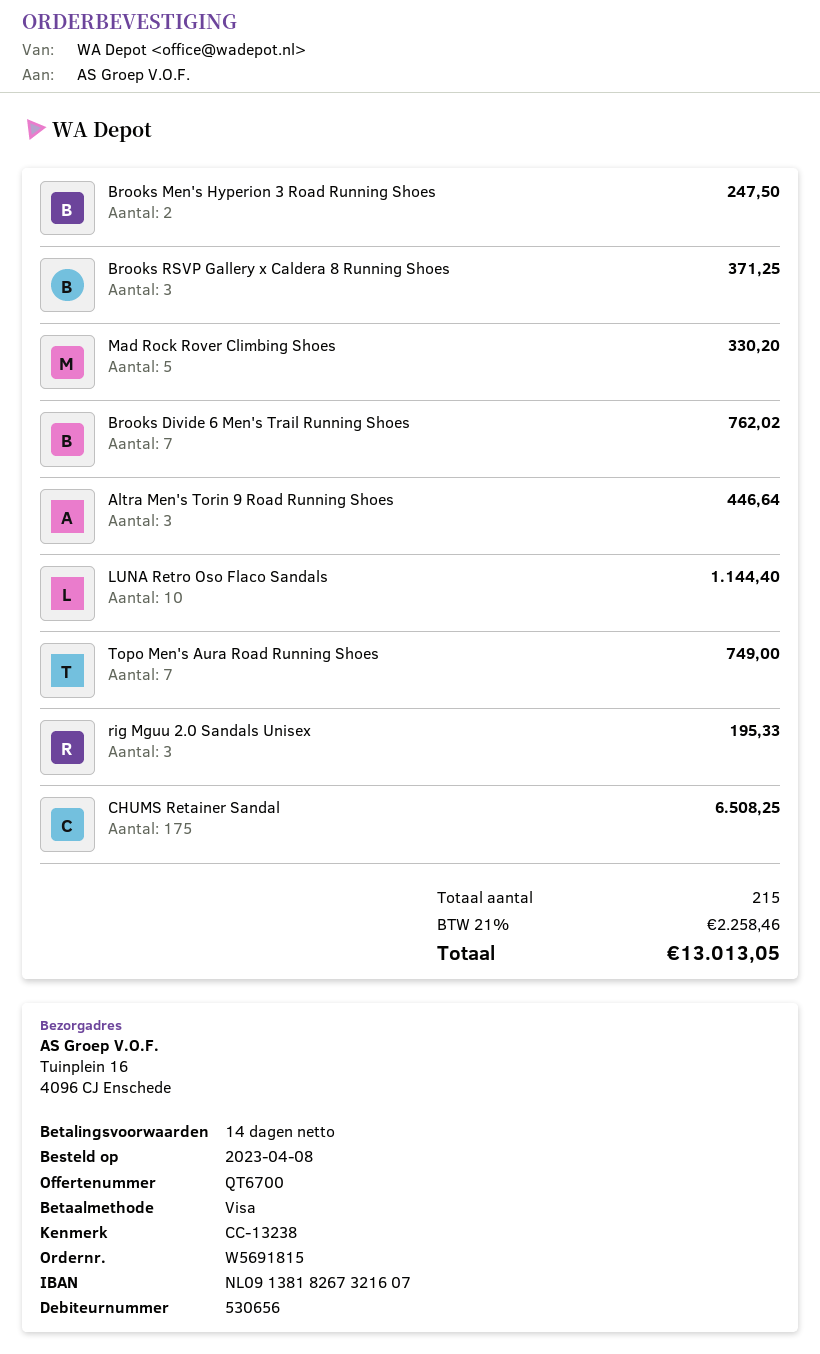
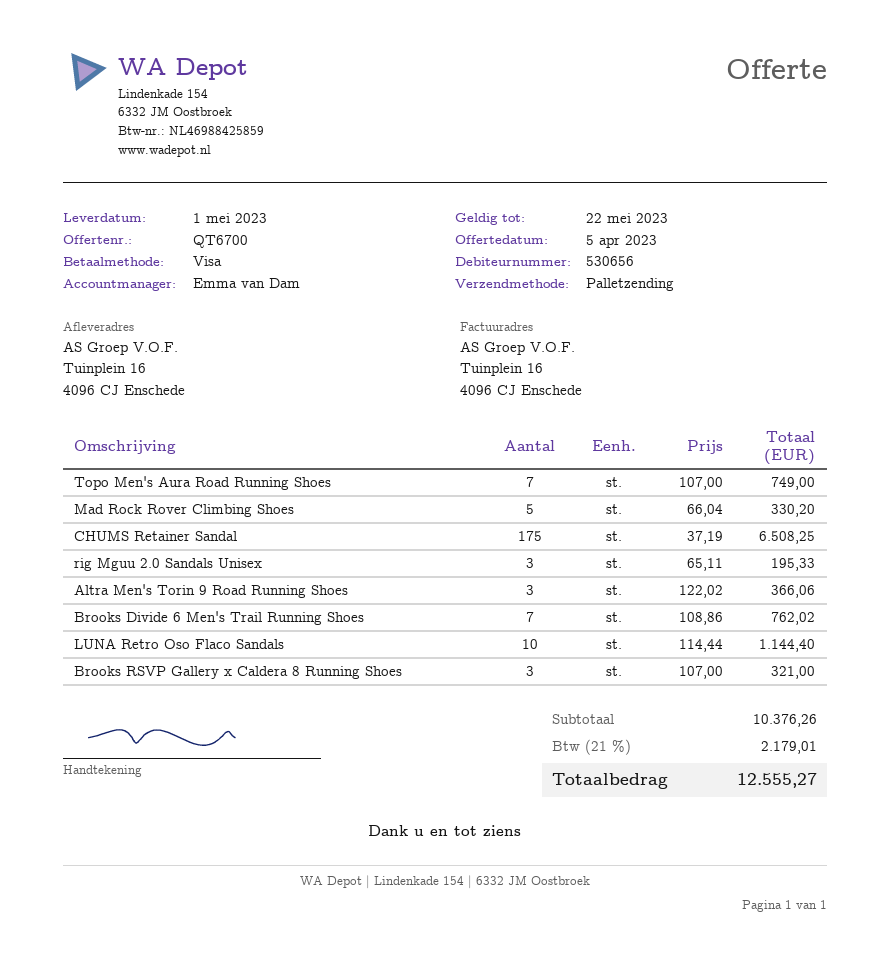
Brooks Men's Hyperion 3 Road Running Shoes: 2 for 247.50 -> none
Brooks RSVP Gallery x Caldera 8 Running Shoes: 3 for 371.25 -> 3 for 321.00
Altra Men's Torin 9 Road Running Shoes: 3 for 446.64 -> 3 for 366.06
tax: 21% = 2258.46 -> 21% = 2179.01
total: 13013.05 -> 12555.27

